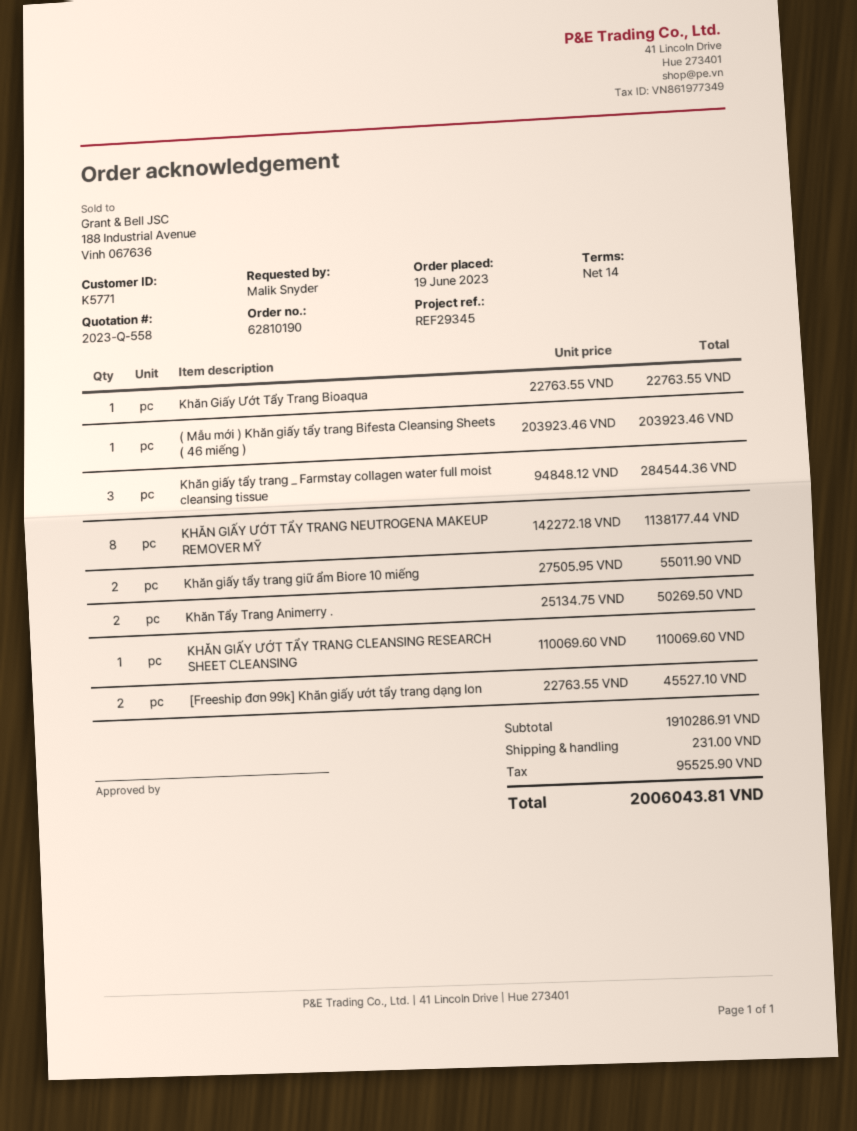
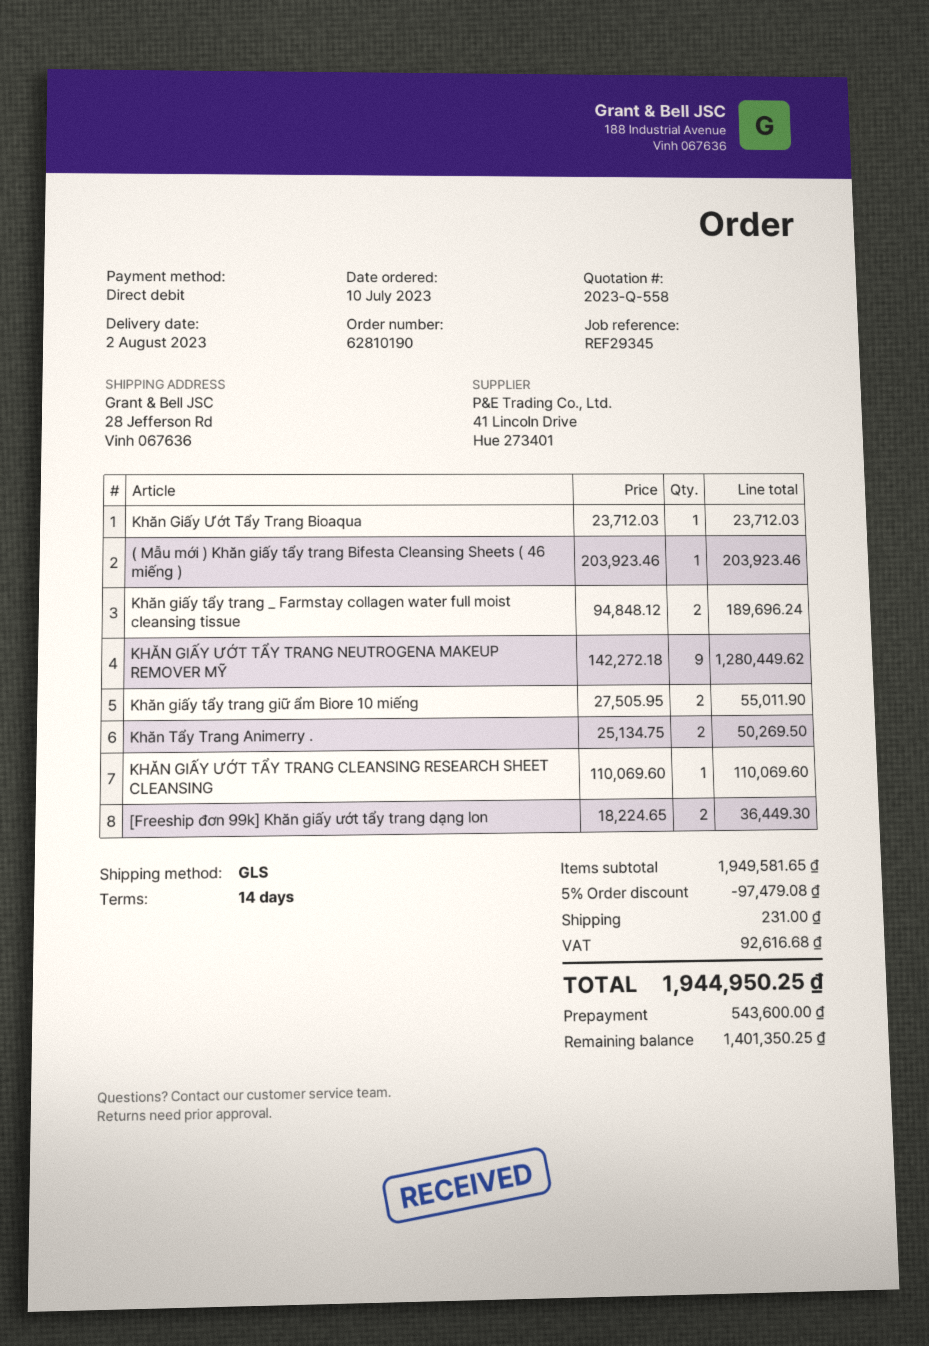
order date: 2023-06-19 -> 2023-07-10
Khăn Giấy Ướt Tẩy Trang Bioaqua: 1 x 22763.55 = 22763.55 -> 1 x 23712.03 = 23712.03
Khăn giấy tẩy trang _ Farmstay collagen water full moist cleansing tissue: 3 x 94848.12 = 284544.36 -> 2 x 94848.12 = 189696.24
KHĂN GIẤY ƯỚT TẨY TRANG NEUTROGENA MAKEUP REMOVER MỸ: 8 x 142272.18 = 1138177.44 -> 9 x 142272.18 = 1280449.62
[Freeship đơn 99k] Khăn giấy ướt tẩy trang dạng lon: 2 x 22763.55 = 45527.10 -> 2 x 18224.65 = 36449.30
subtotal: 1910286.91 -> 1949581.65
discount: none -> 5% = 97479.08
tax: 95525.90 -> 92616.68
total: 2006043.81 -> 1944950.25

